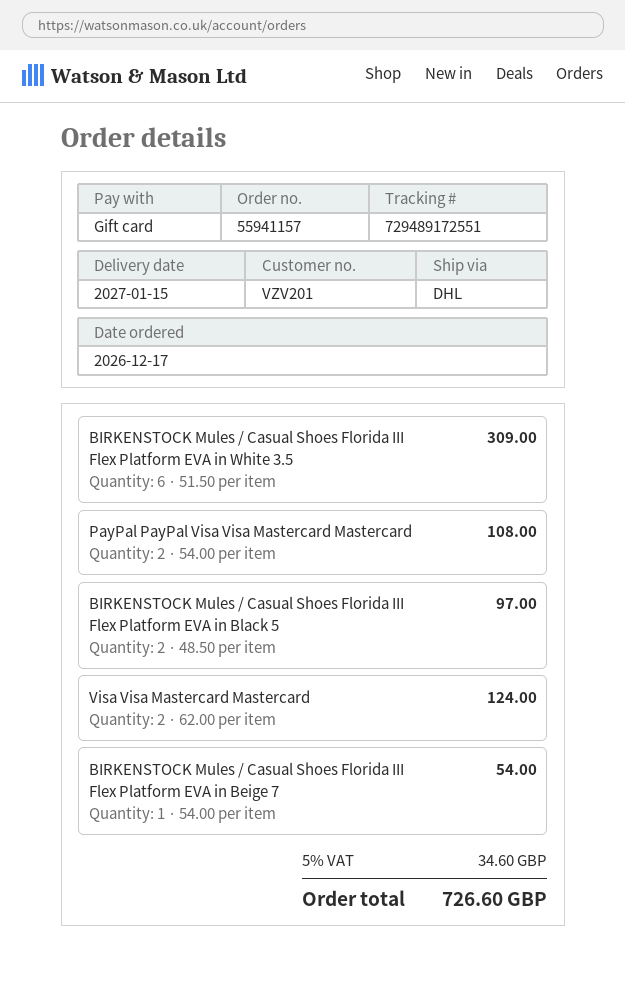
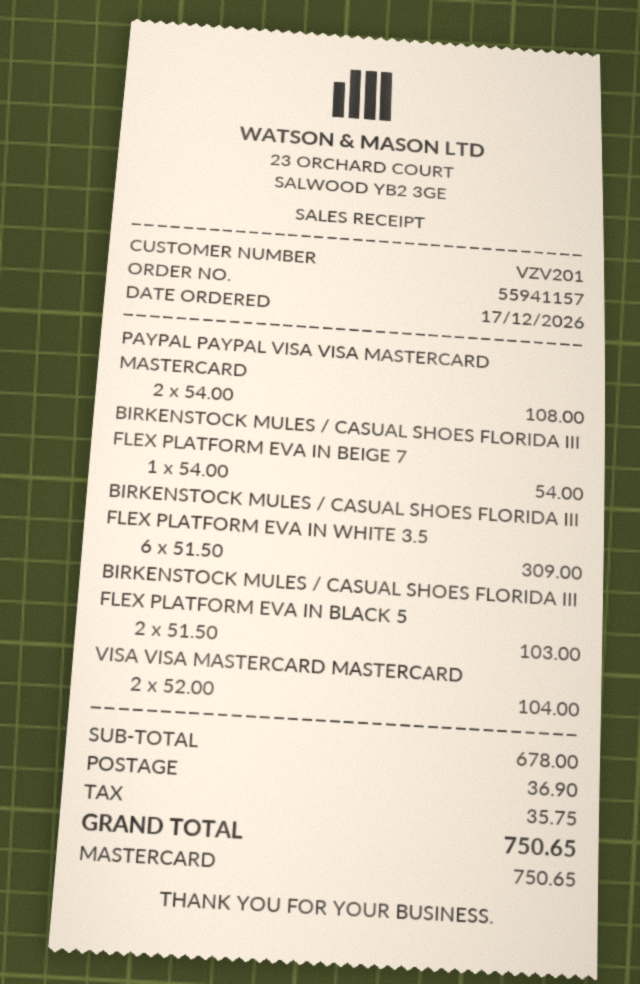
payment method: gift card -> Mastercard
BIRKENSTOCK Mules / Casual Shoes Florida III Flex Platform EVA in Black 5: 2 x 48.50 = 97.00 -> 2 x 51.50 = 103.00
Visa Visa Mastercard Mastercard: 2 x 62.00 = 124.00 -> 2 x 52.00 = 104.00
shipping: none -> 36.90
tax: 34.60 -> 35.75
total: 726.60 -> 750.65

